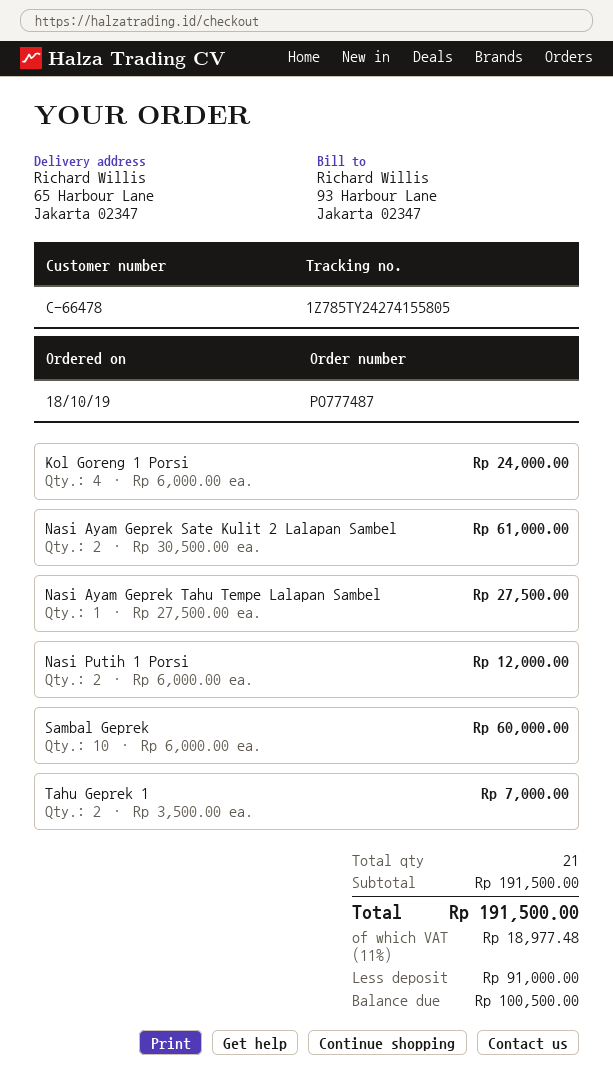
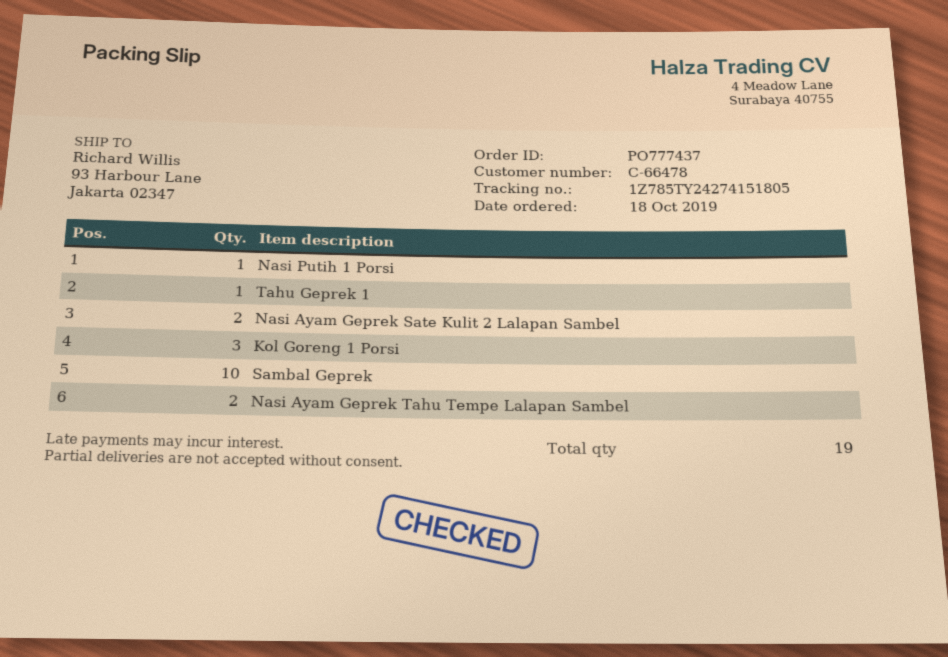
order number: PO777487 -> PO777437
tracking number: 1Z785TY24274155805 -> 1Z785TY24274151805
ship to: 65 Harbour Lane, Jakarta 02347 -> 93 Harbour Lane, Jakarta 02347
Kol Goreng 1 Porsi: 4 -> 3
Nasi Ayam Geprek Tahu Tempe Lalapan Sambel: 1 -> 2
Nasi Putih 1 Porsi: 2 -> 1
Tahu Geprek 1: 2 -> 1
total quantity: 21 -> 19

